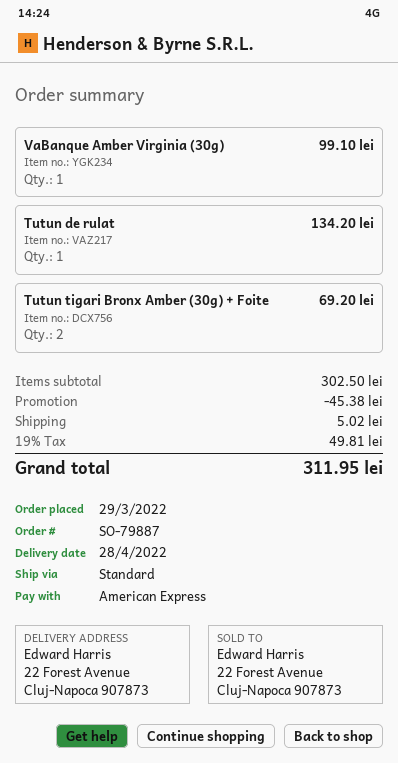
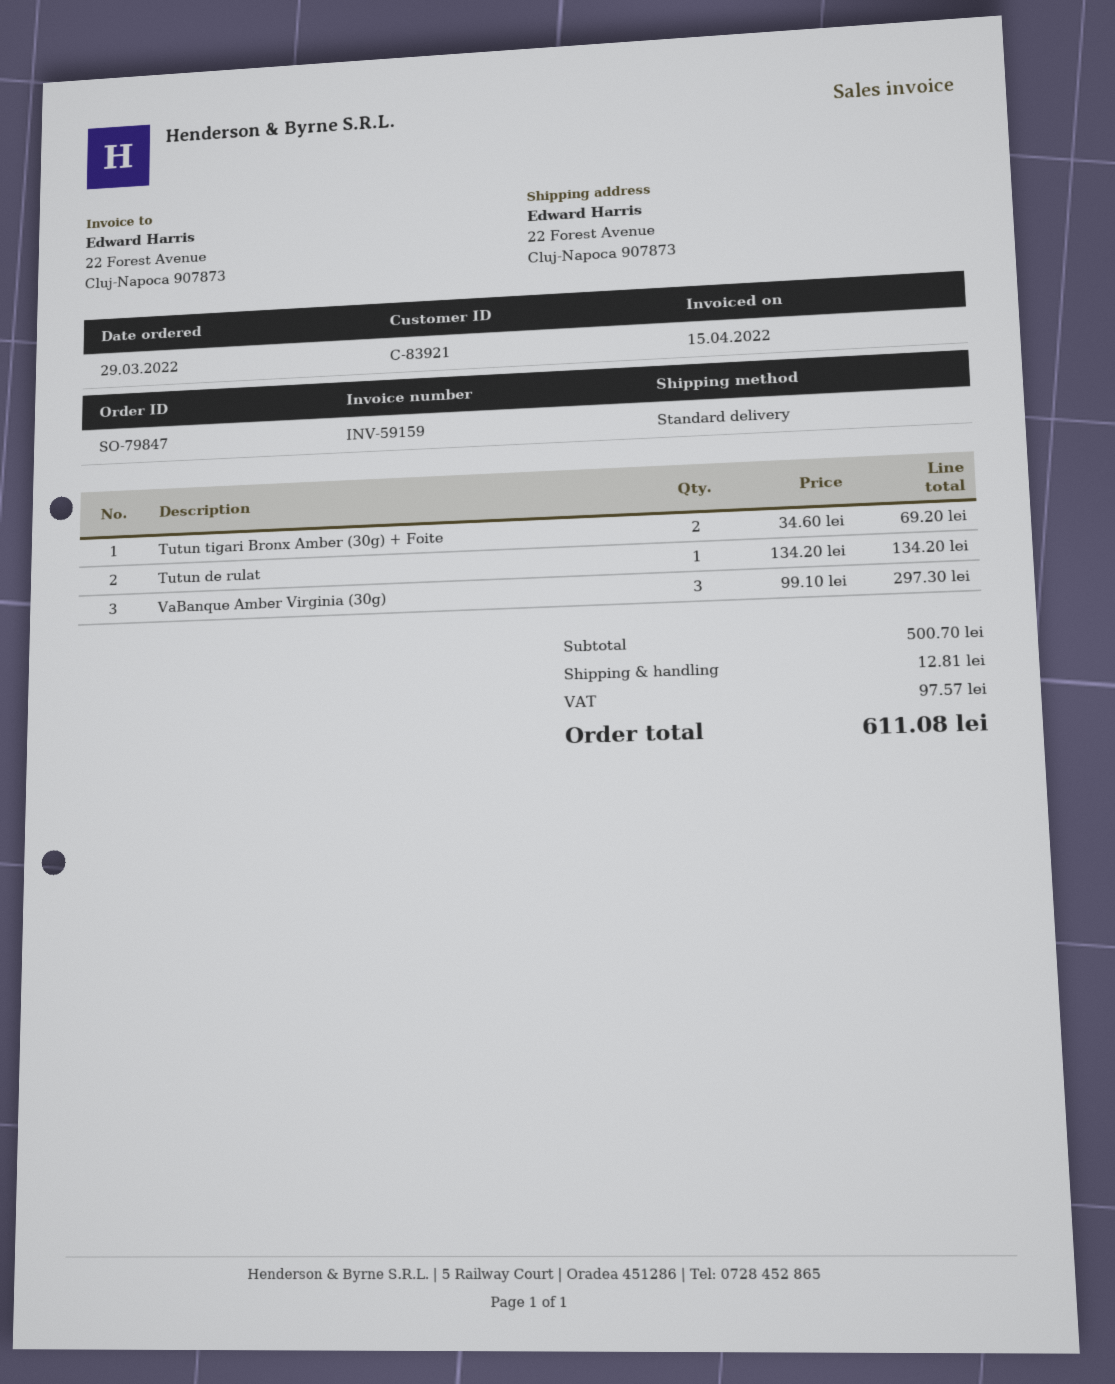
order number: SO-79887 -> SO-79847
VaBanque Amber Virginia (30g): 1 for 99.10 -> 3 for 297.30
subtotal: 302.50 -> 500.70
discount: 45.38 -> none
shipping: 5.02 -> 12.81
tax: 49.81 -> 97.57
total: 311.95 -> 611.08

